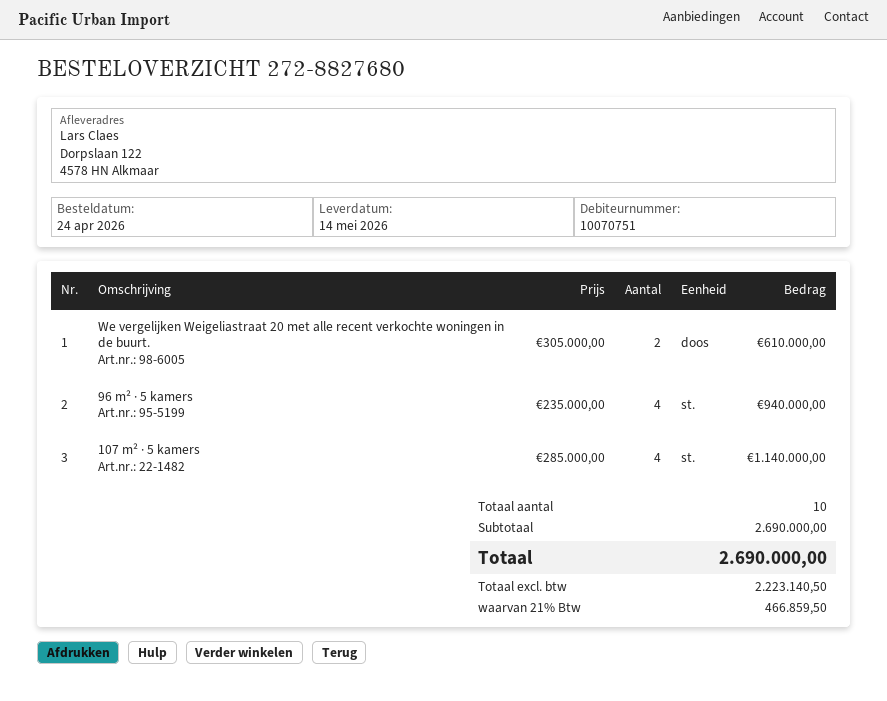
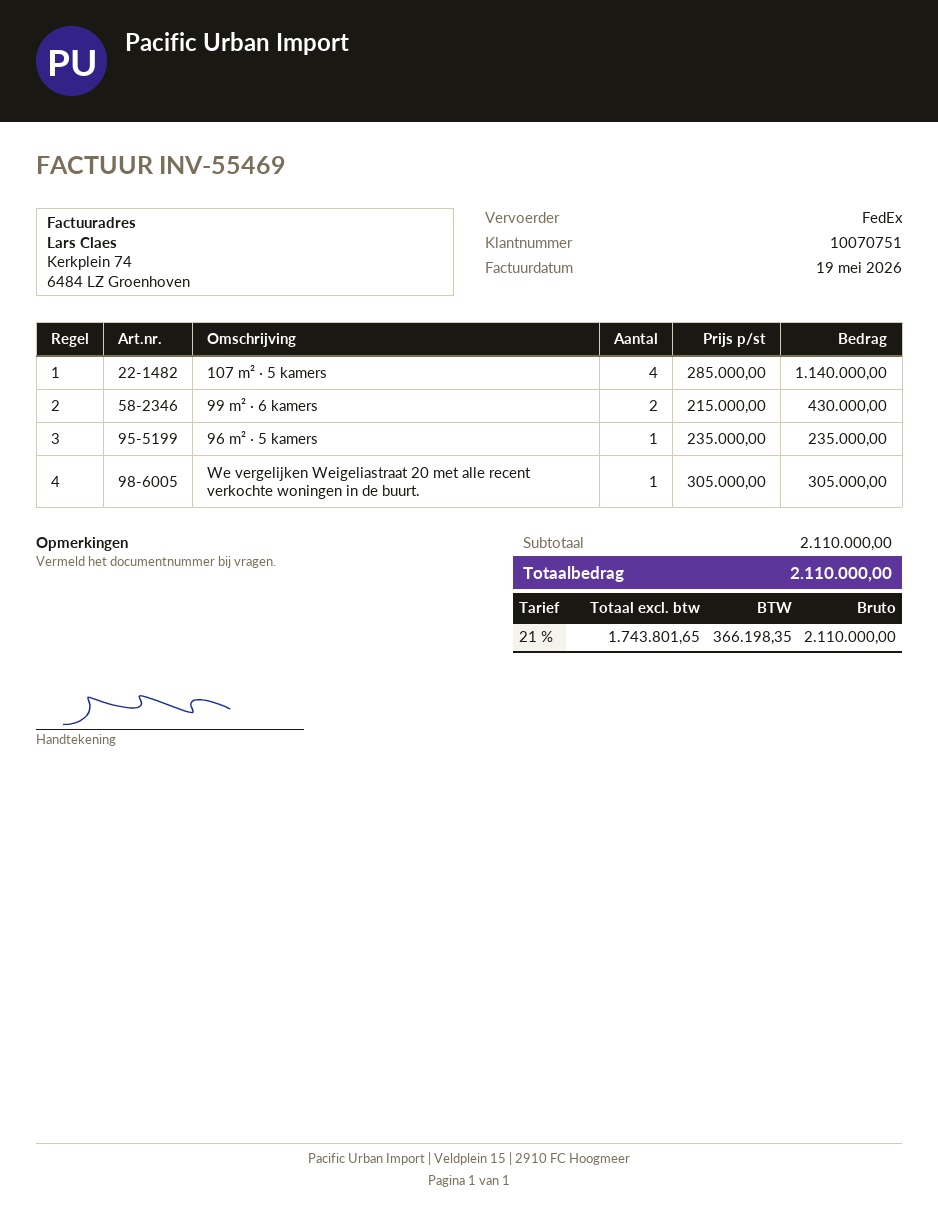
We vergelijken Weigeliastraat 20 met alle recent verkochte woningen in de buurt.: 2 x 305000.00 = 610000.00 -> 1 x 305000.00 = 305000.00
96 m² · 5 kamers: 4 x 235000.00 = 940000.00 -> 1 x 235000.00 = 235000.00
99 m² · 6 kamers: none -> 2 x 215000.00 = 430000.00
subtotal: 2690000.00 -> 2110000.00
net: 2223140.50 -> 1743801.65
tax: 21% = 466859.50 -> 21% = 366198.35
total: 2690000.00 -> 2110000.00

